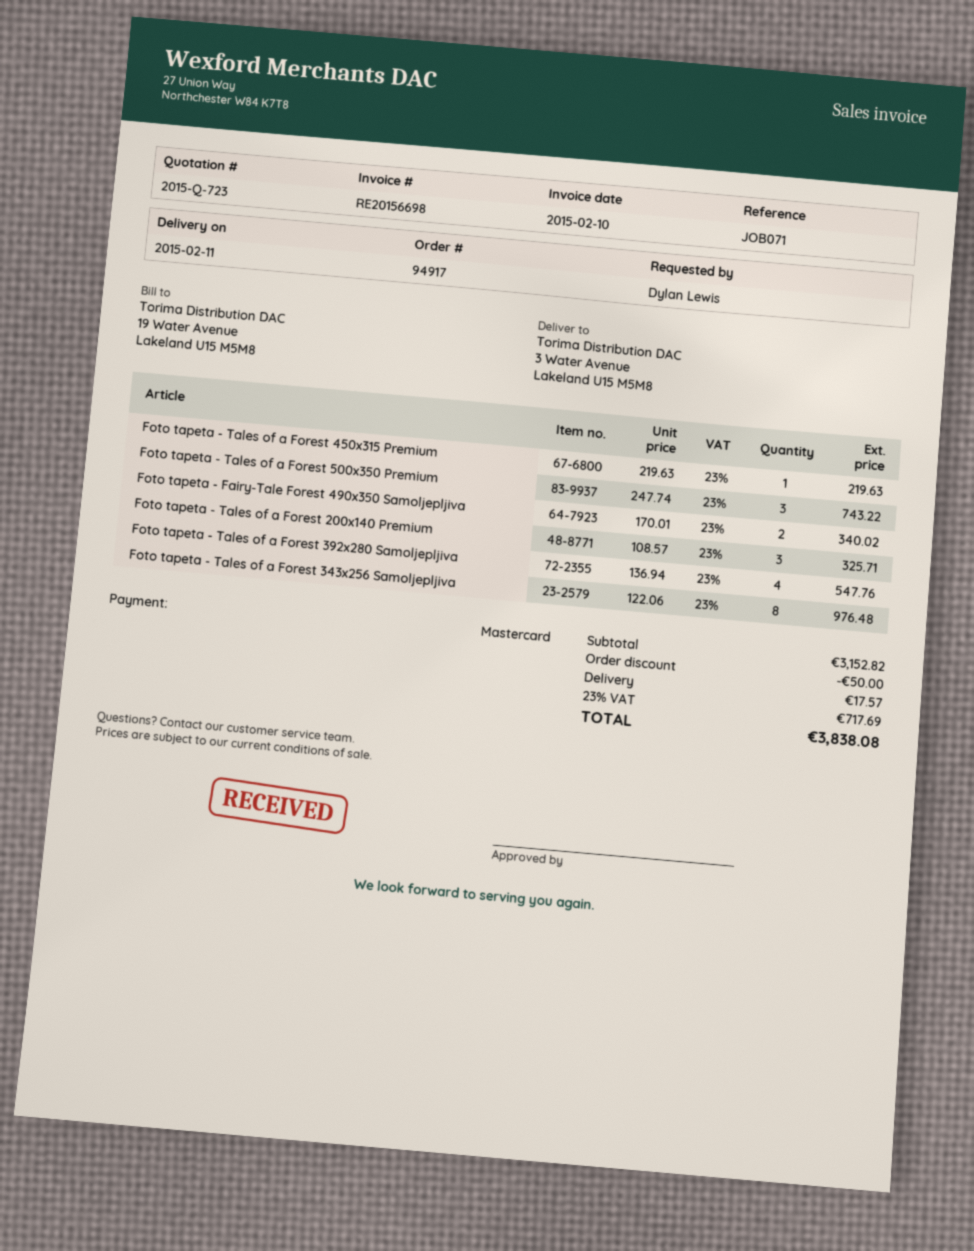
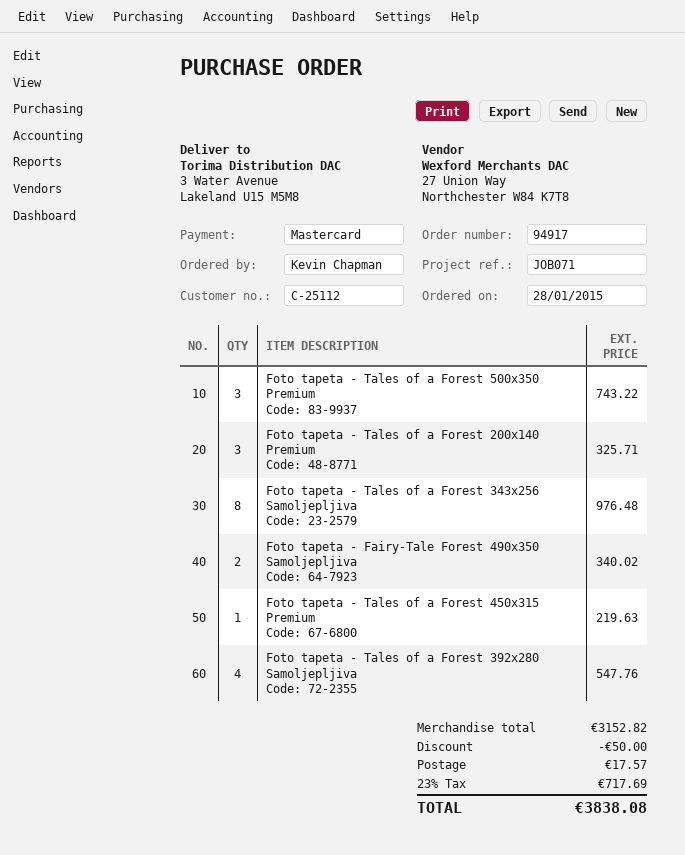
ordered by: Dylan Lewis -> Kevin Chapman

